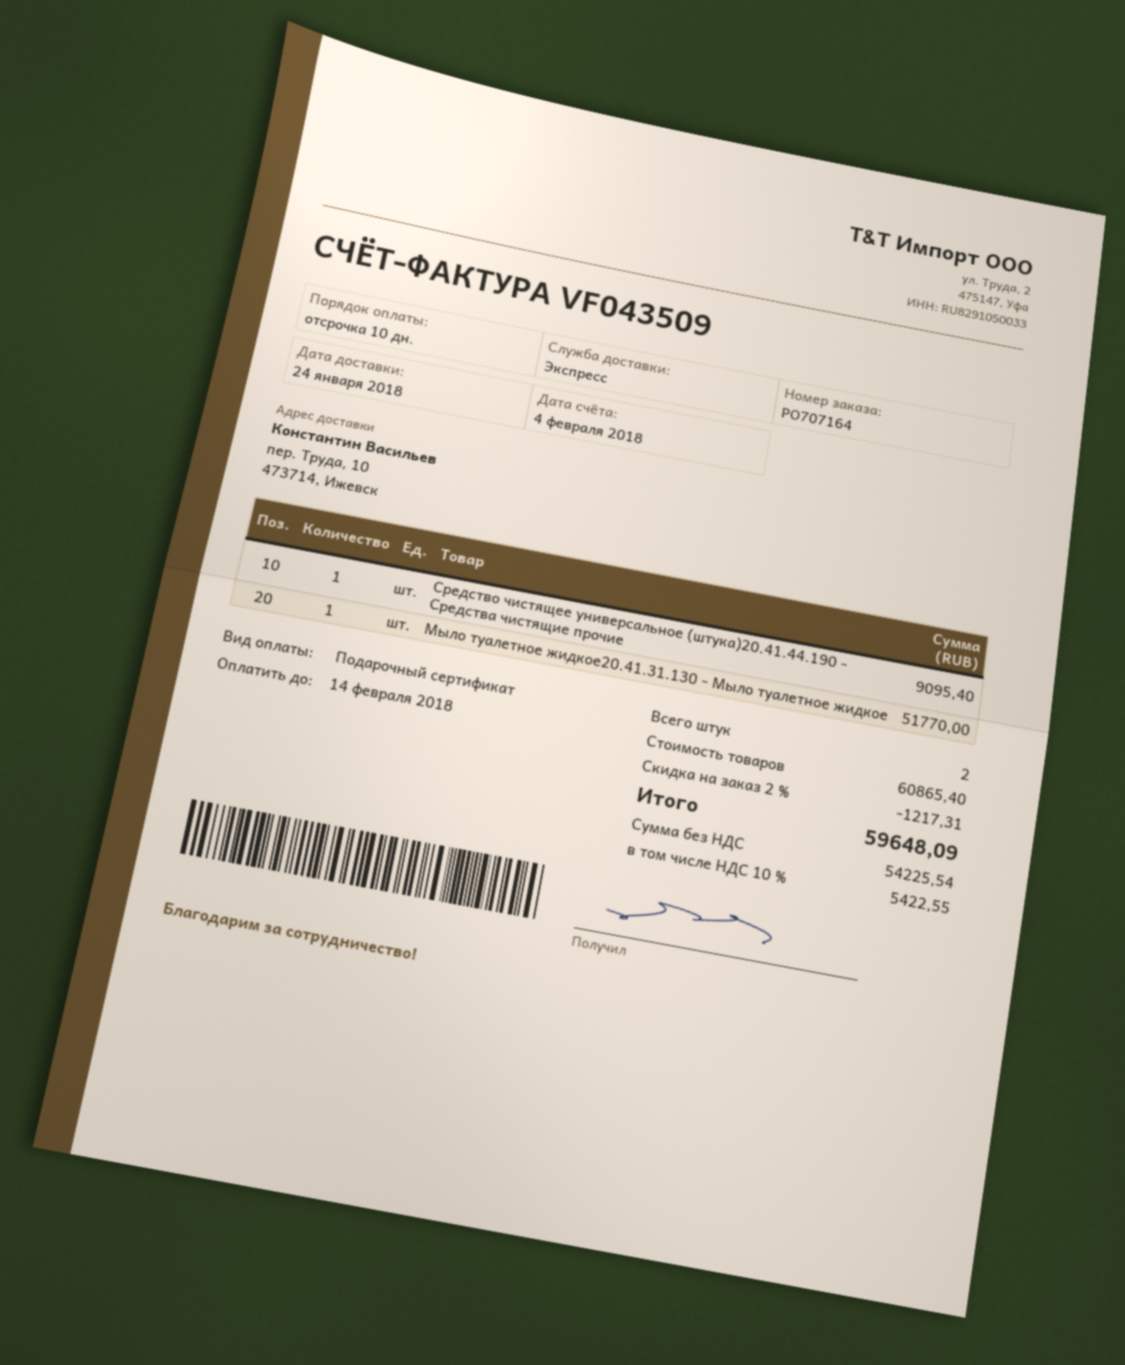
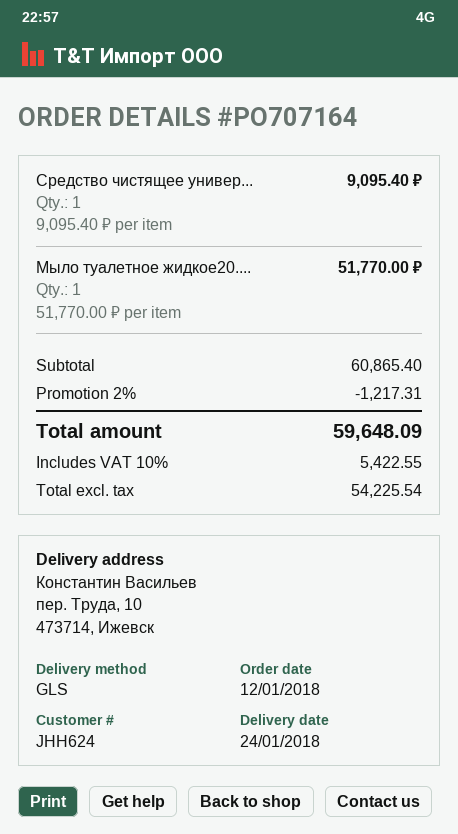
shipping method: express -> GLS

